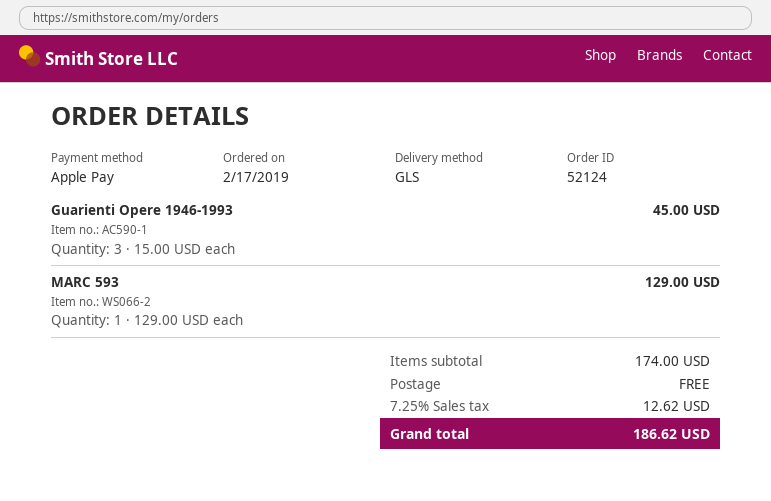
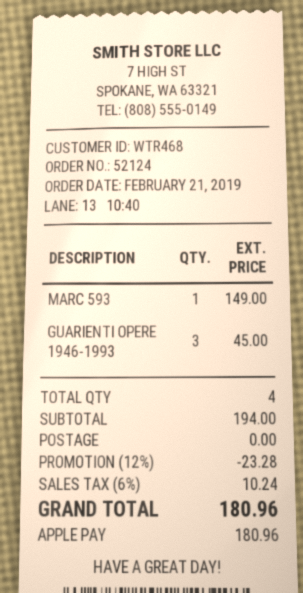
order date: 2019-02-17 -> 2019-02-21
MARC 593: 1 for 129.00 -> 1 for 149.00
subtotal: 174.00 -> 194.00
discount: none -> 12% = 23.28
tax: 7.25% = 12.62 -> 6% = 10.24
total: 186.62 -> 180.96

